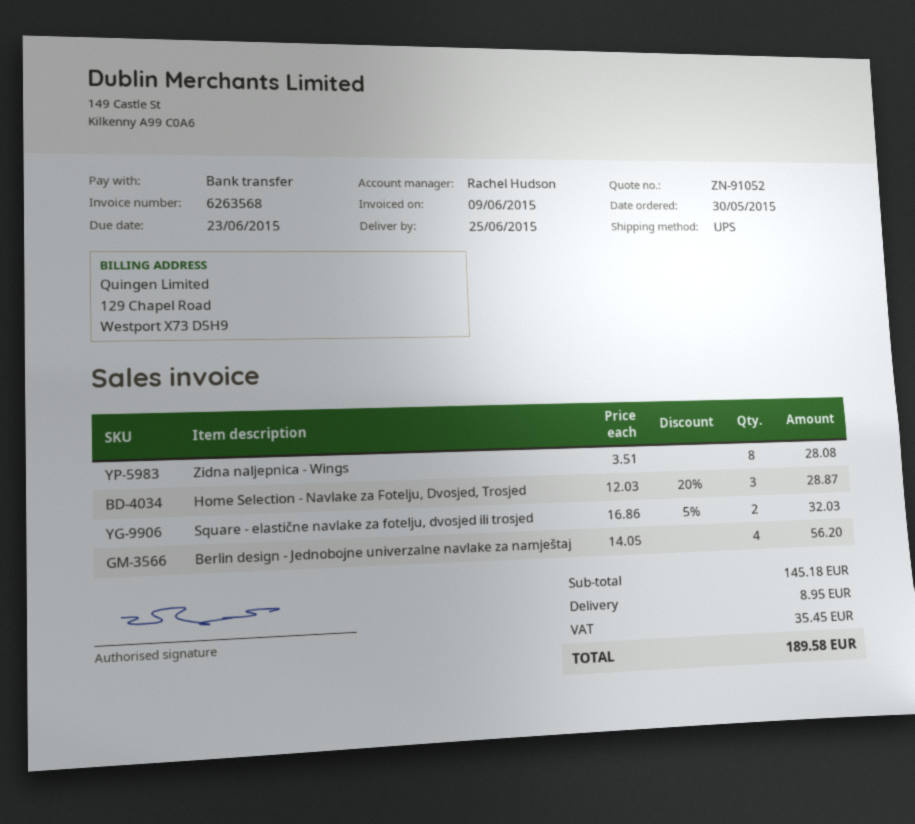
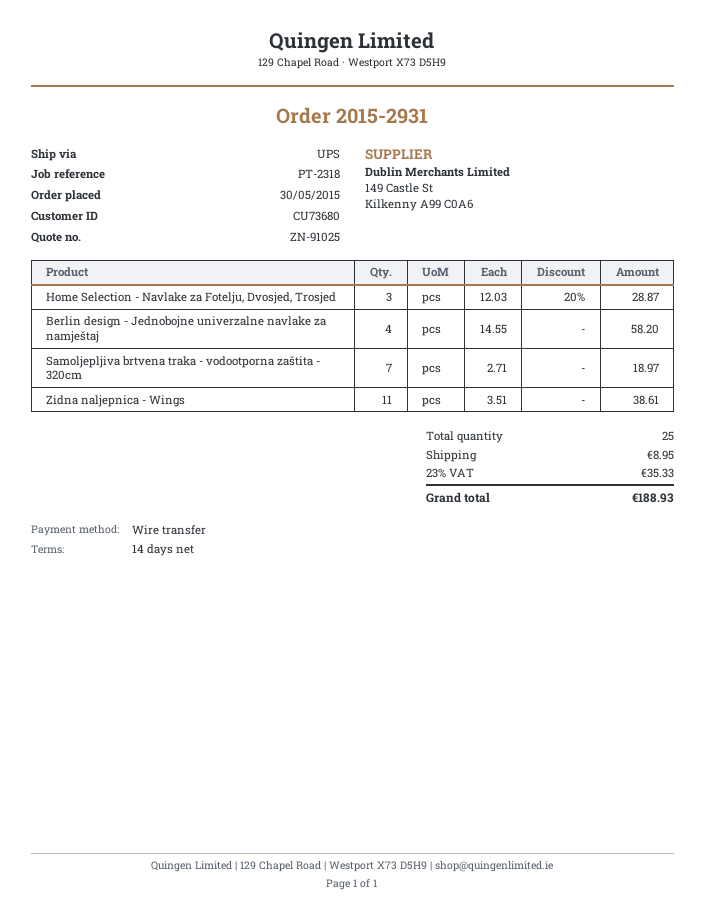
quote number: ZN-91052 -> ZN-91025
Zidna naljepnica - Wings: 8 x 3.51 = 28.08 -> 11 x 3.51 = 38.61
Square - elastične navlake za fotelju, dvosjed ili trosjed: 2 x 16.86 - 5% = 32.03 -> none
Berlin design - Jednobojne univerzalne navlake za namještaj: 4 x 14.05 = 56.20 -> 4 x 14.55 = 58.20
Samoljepljiva brtvena traka - vodootporna zaštita - 320cm: none -> 7 x 2.71 = 18.97
tax: 35.45 -> 35.33
total: 189.58 -> 188.93

